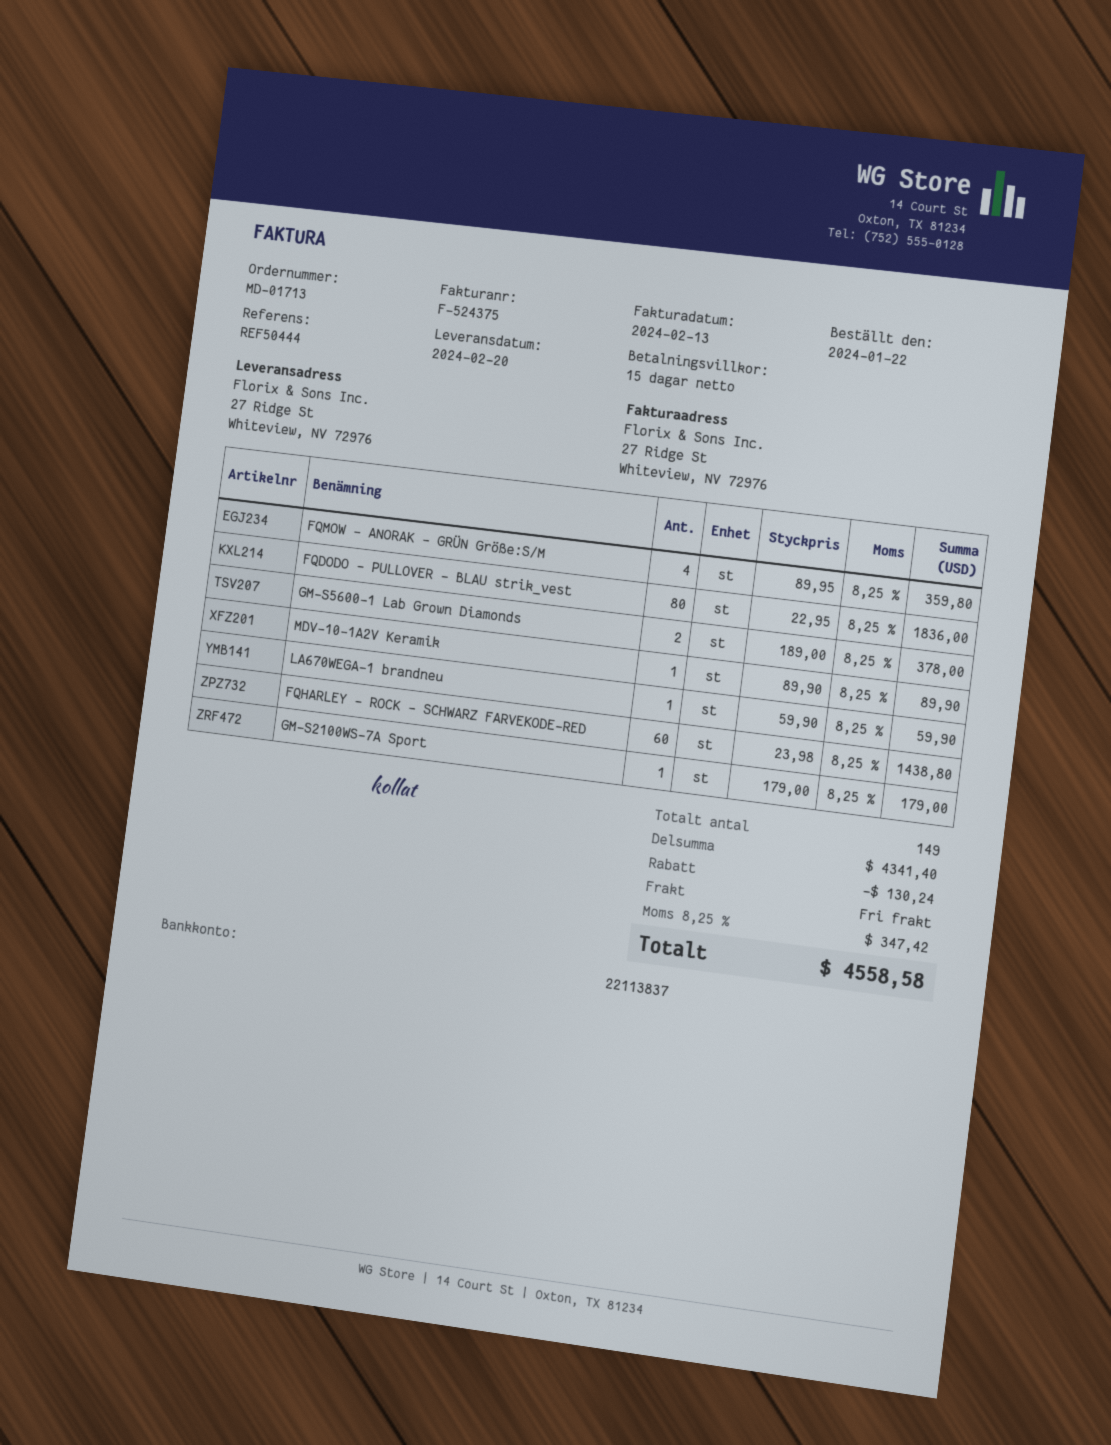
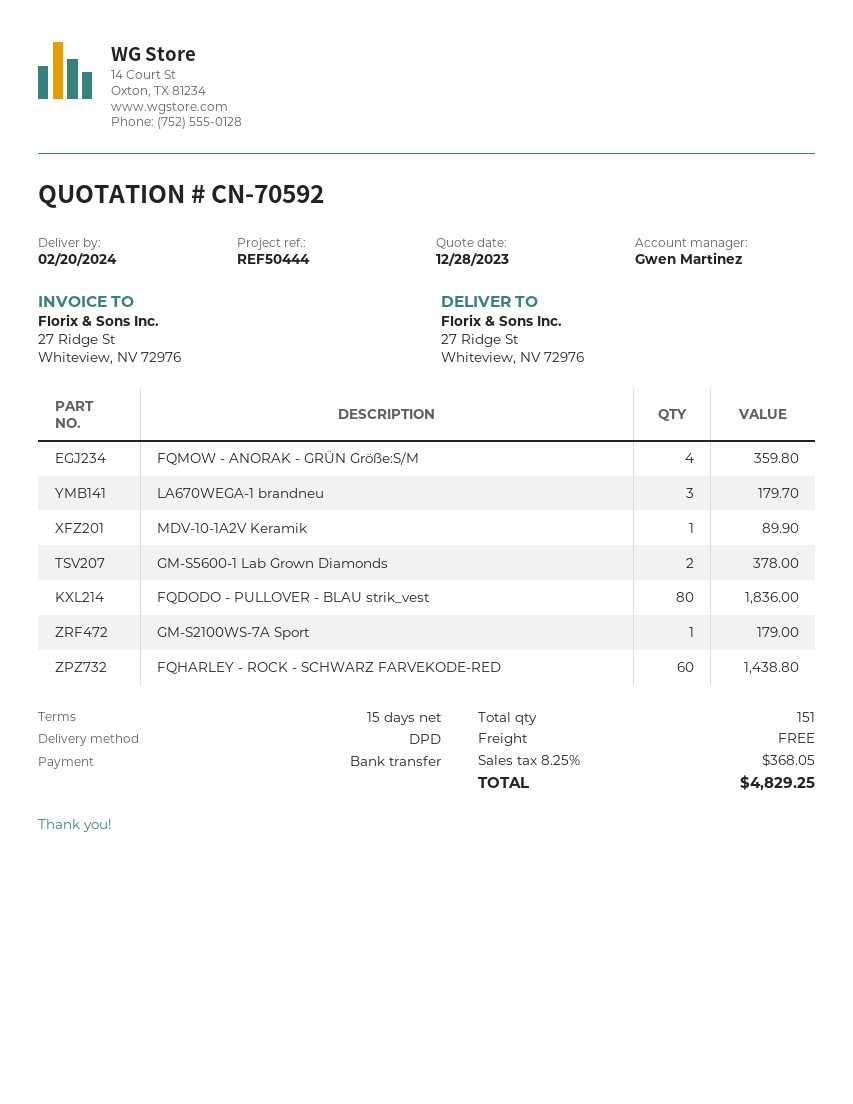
LA670WEGA-1 brandneu: 1 for 59.90 -> 3 for 179.70
total quantity: 149 -> 151
discount: 130.24 -> none
tax: 8.25% = 347.42 -> 8.25% = 368.05
total: 4558.58 -> 4829.25

